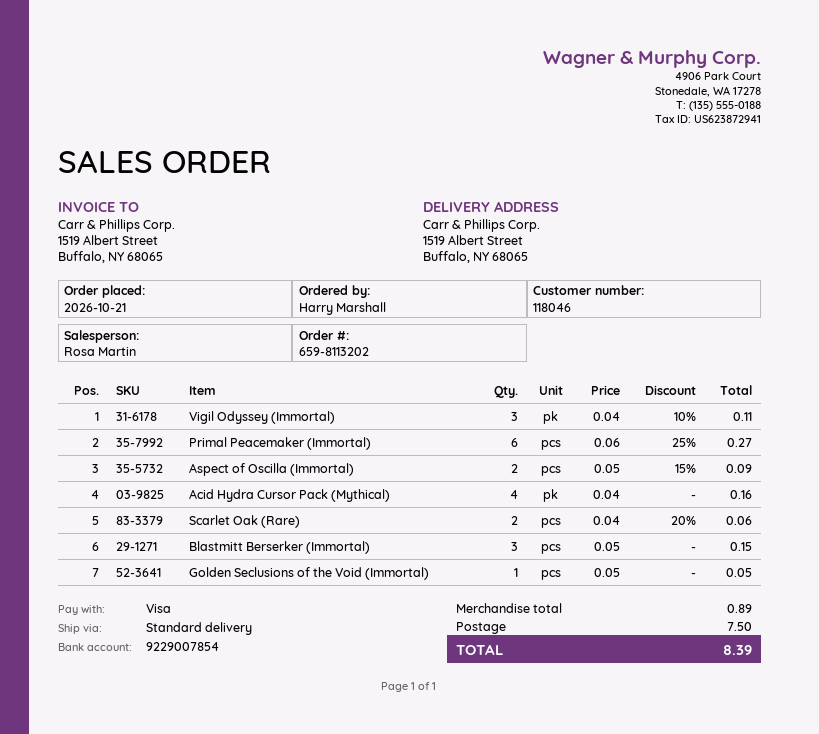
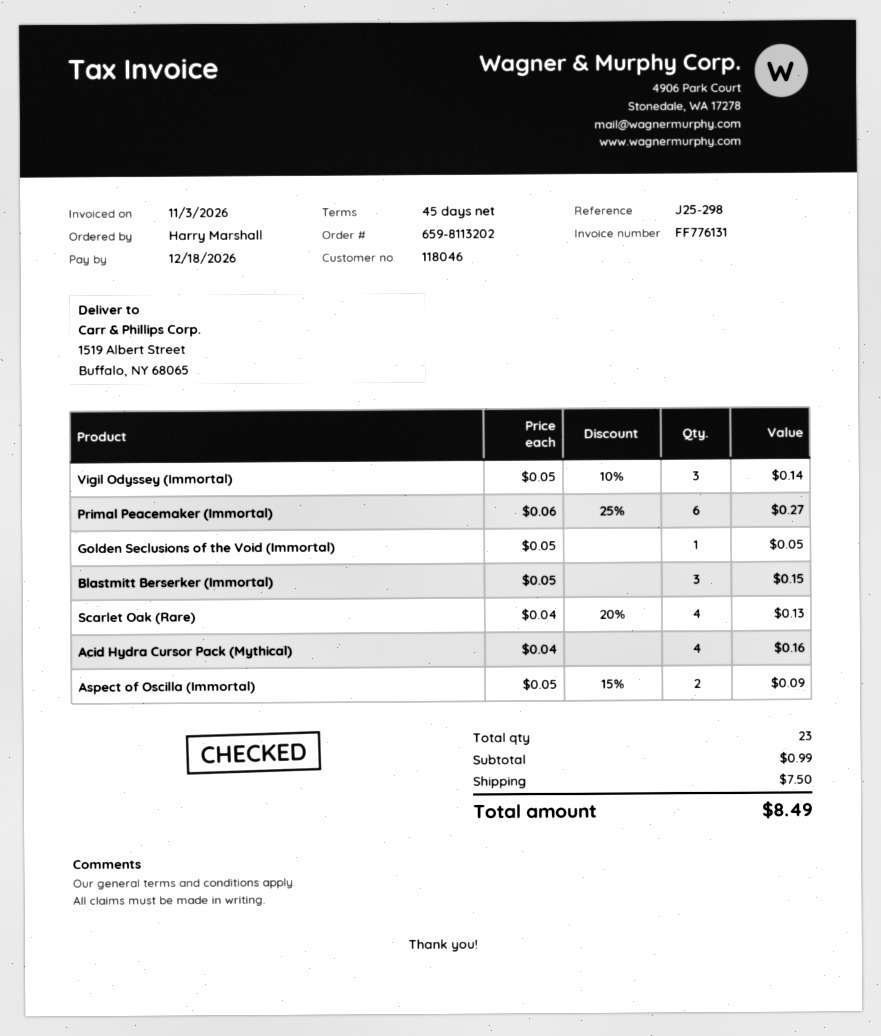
Vigil Odyssey (Immortal): 3 x 0.04 - 10% = 0.11 -> 3 x 0.05 - 10% = 0.14
Scarlet Oak (Rare): 2 x 0.04 - 20% = 0.06 -> 4 x 0.04 - 20% = 0.13
subtotal: 0.89 -> 0.99
total: 8.39 -> 8.49

